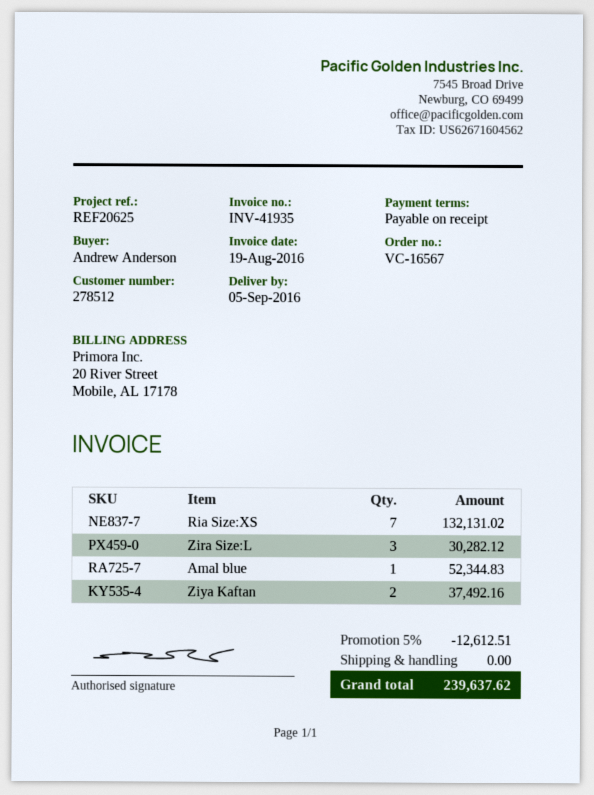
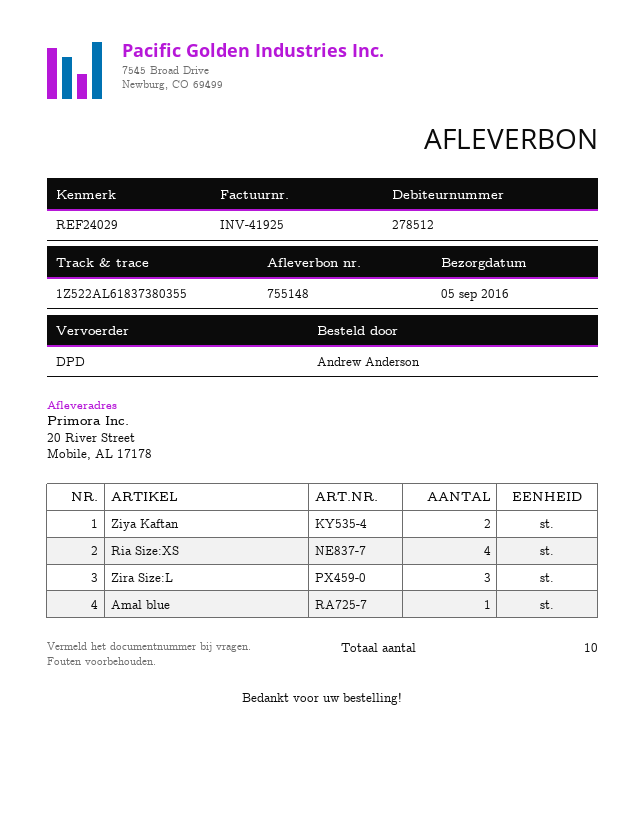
invoice number: INV-41935 -> INV-41925
reference: REF20625 -> REF24029
Ria Size:XS: 7 -> 4

